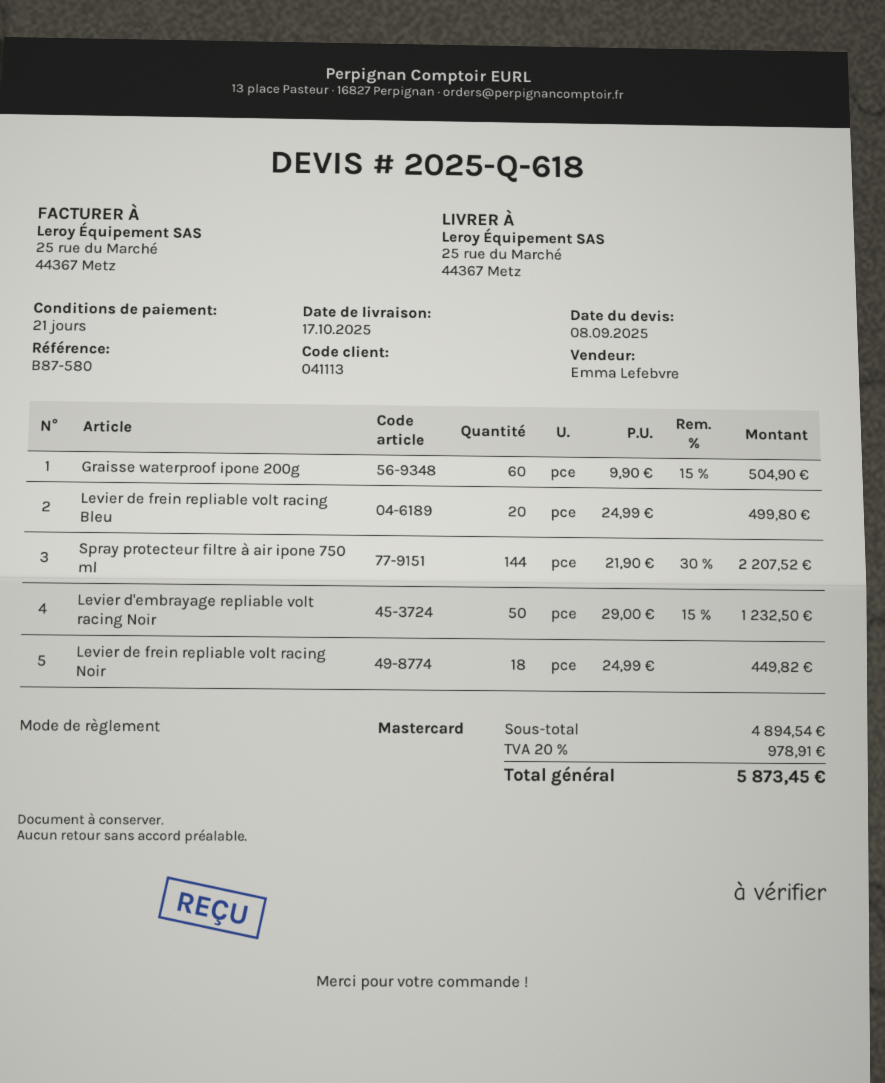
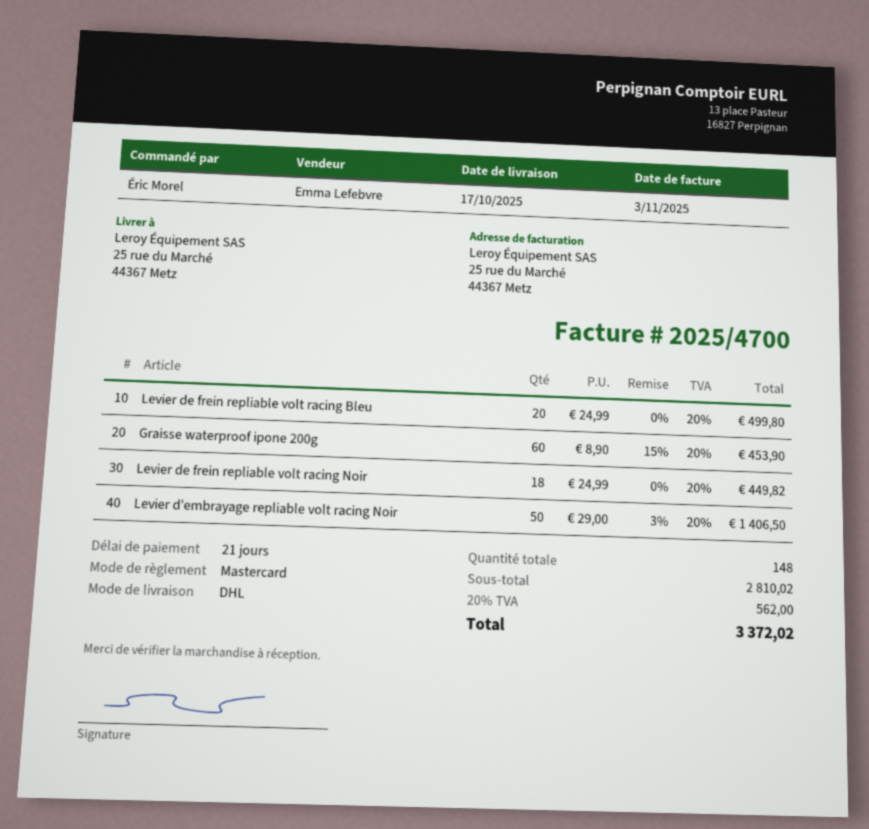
Graisse waterproof ipone 200g: 60 x 9.90 - 15% = 504.90 -> 60 x 8.90 - 15% = 453.90
Spray protecteur filtre à air ipone 750 ml: 144 x 21.90 - 30% = 2207.52 -> none
Levier d'embrayage repliable volt racing Noir: 50 x 29.00 - 15% = 1232.50 -> 50 x 29.00 - 3% = 1406.50
subtotal: 4894.54 -> 2810.02
tax: 20% = 978.91 -> 20% = 562.00
total: 5873.45 -> 3372.02

